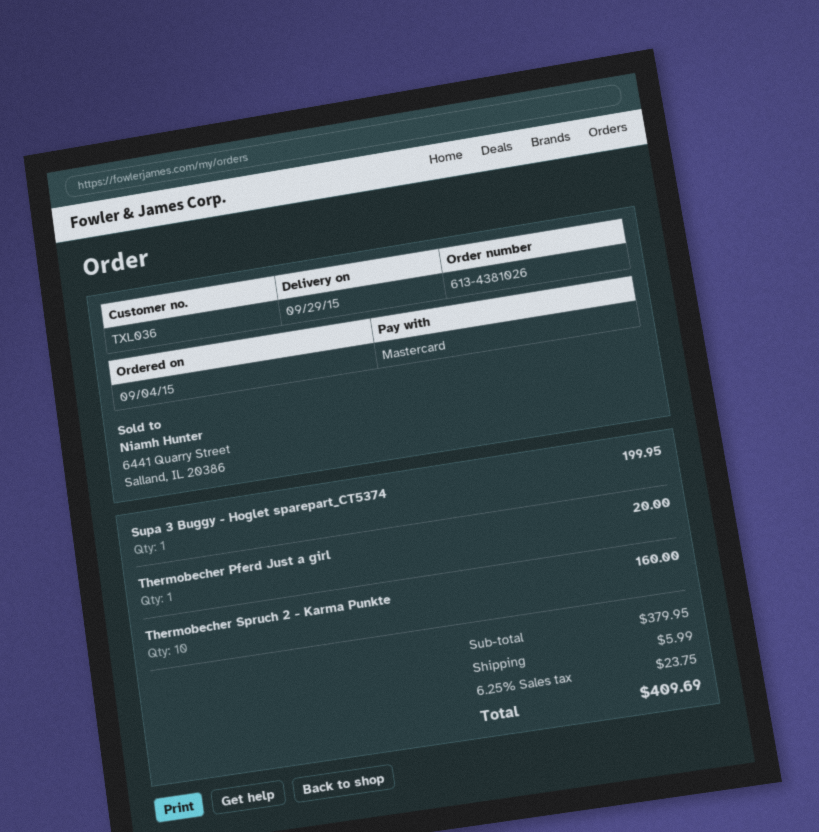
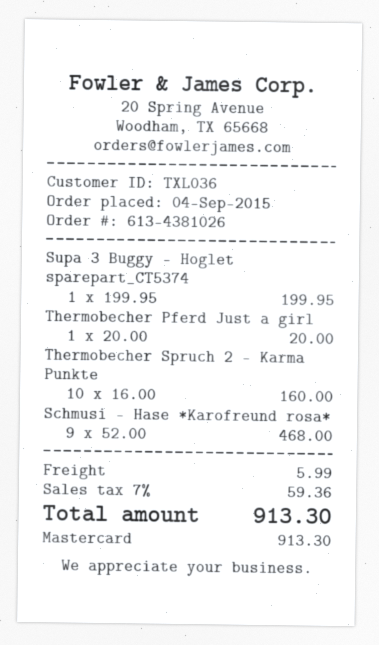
Schmusi - Hase *Karofreund rosa*: none -> 9 for 468.00
tax: 6.25% = 23.75 -> 7% = 59.36
total: 409.69 -> 913.30

